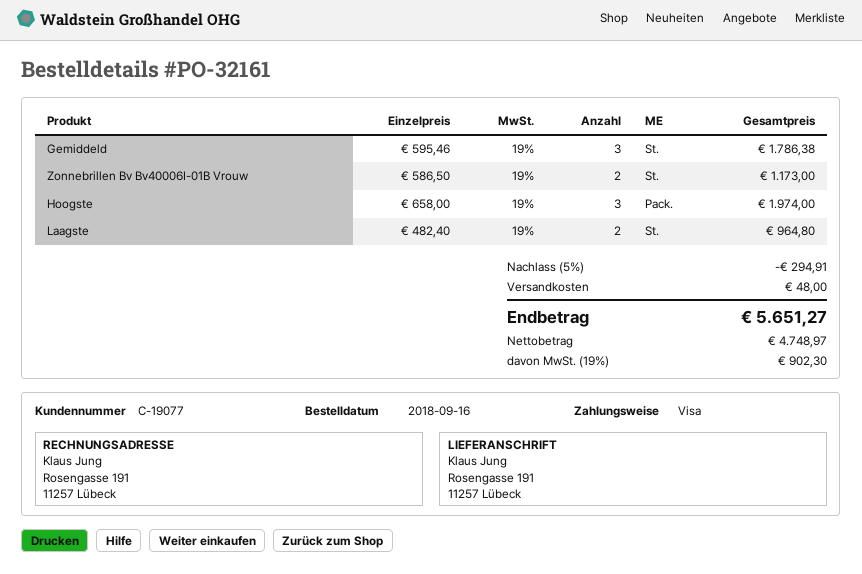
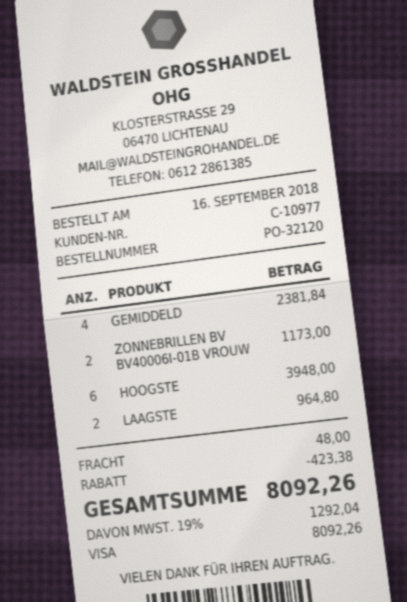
order number: PO-32161 -> PO-32120
customer number: C-19077 -> C-10977
Gemiddeld: 3 for 1786.38 -> 4 for 2381.84
Hoogste: 3 for 1974.00 -> 6 for 3948.00
discount: 294.91 -> 423.38
tax: 19% = 902.30 -> 19% = 1292.04
total: 5651.27 -> 8092.26

